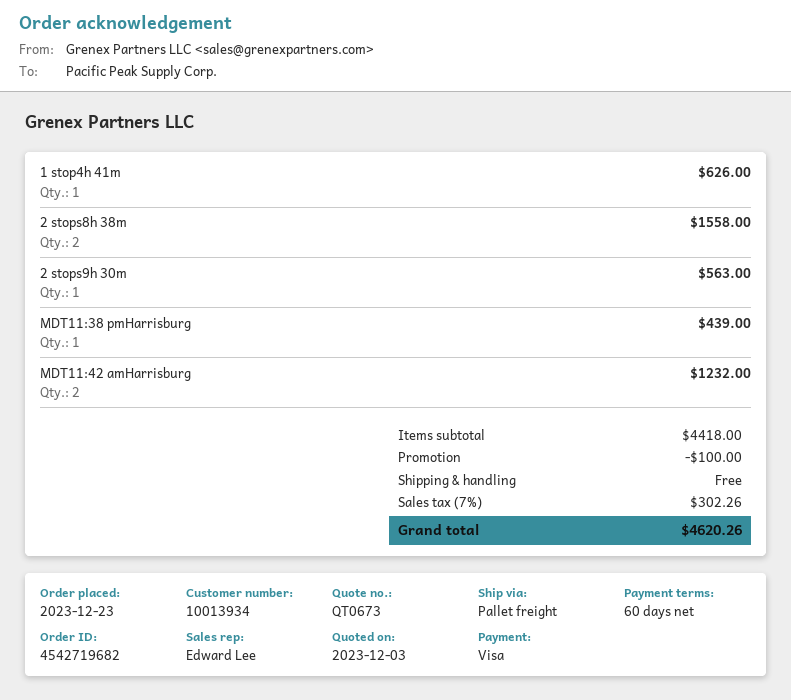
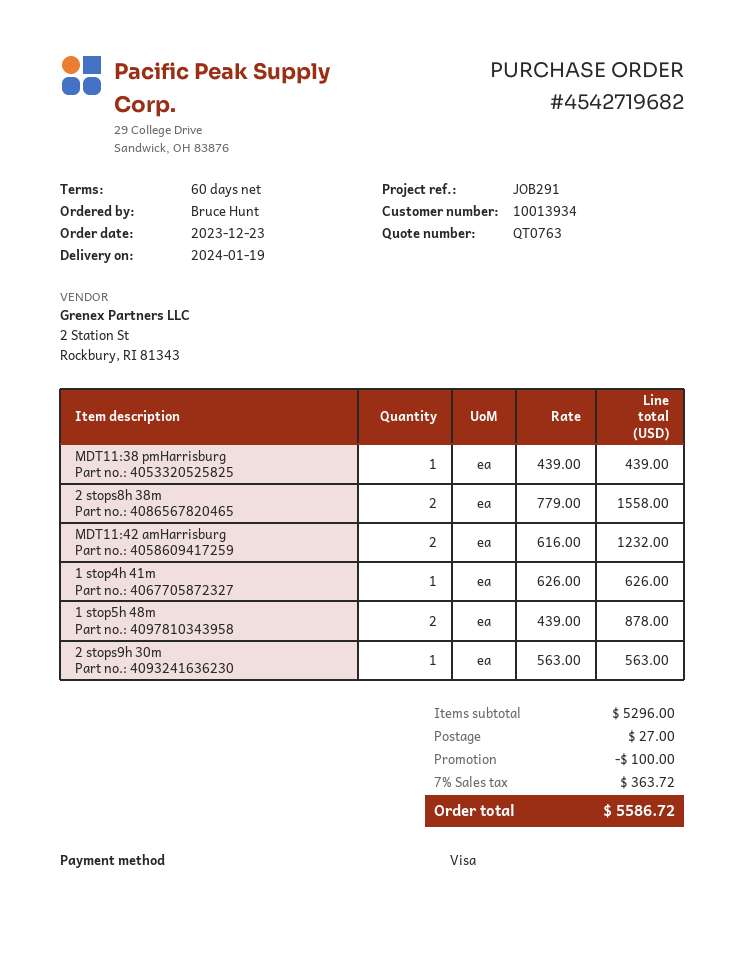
quote number: QT0673 -> QT0763
1 stop5h 48m: none -> 2 for 878.00
subtotal: 4418.00 -> 5296.00
shipping: 0.00 -> 27.00
tax: 7% = 302.26 -> 7% = 363.72
total: 4620.26 -> 5586.72

